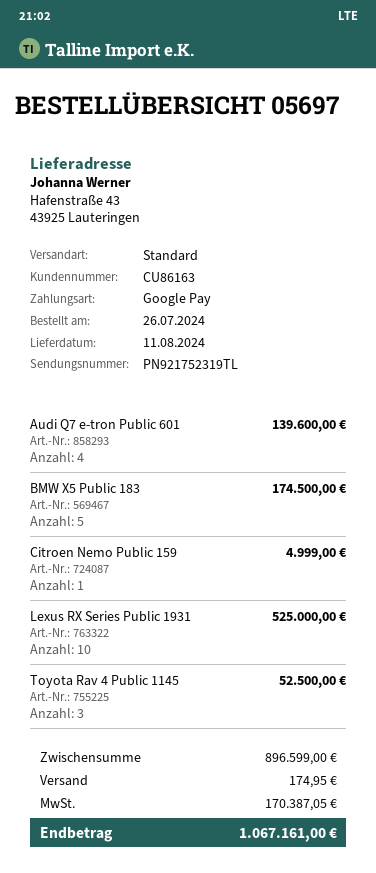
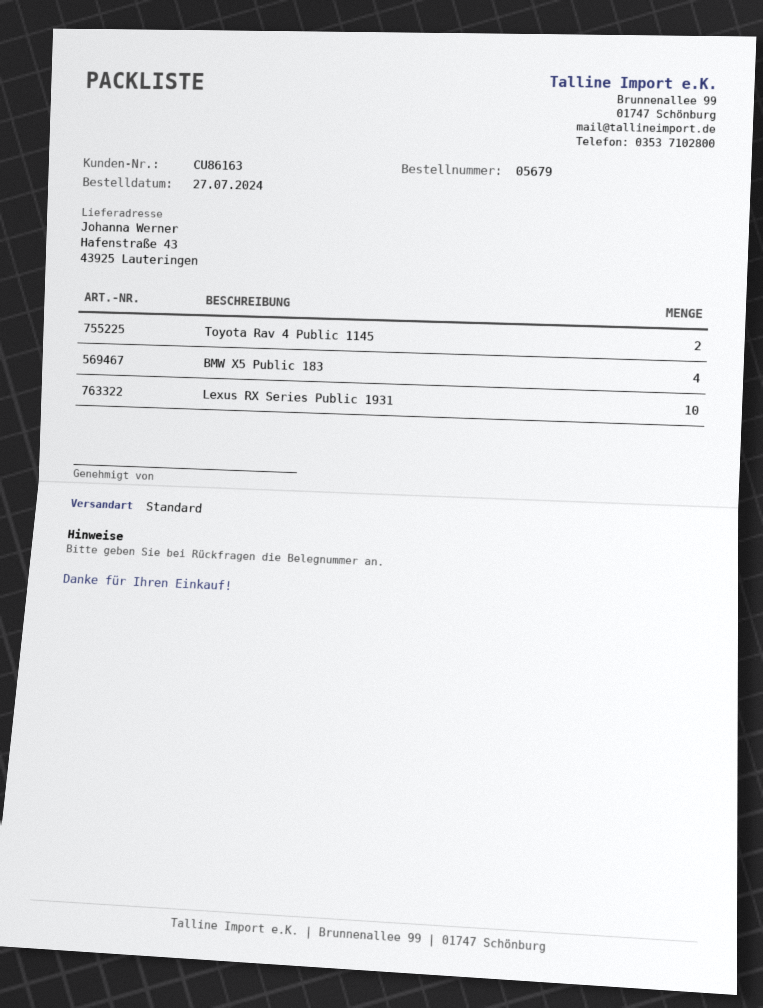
order number: 05697 -> 05679
order date: 2024-07-26 -> 2024-07-27
Audi Q7 e-tron Public 601: 4 -> none
BMW X5 Public 183: 5 -> 4
Citroen Nemo Public 159: 1 -> none
Toyota Rav 4 Public 1145: 3 -> 2

